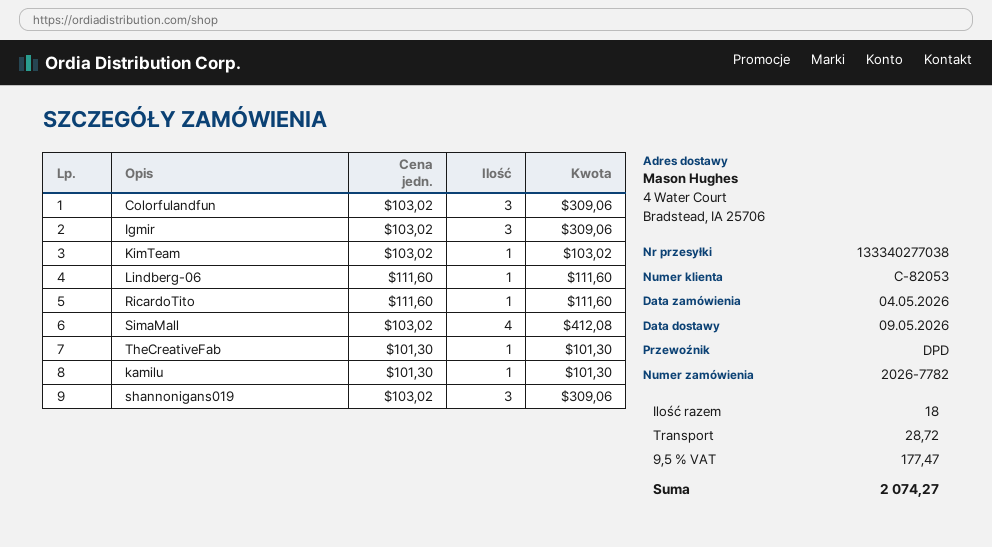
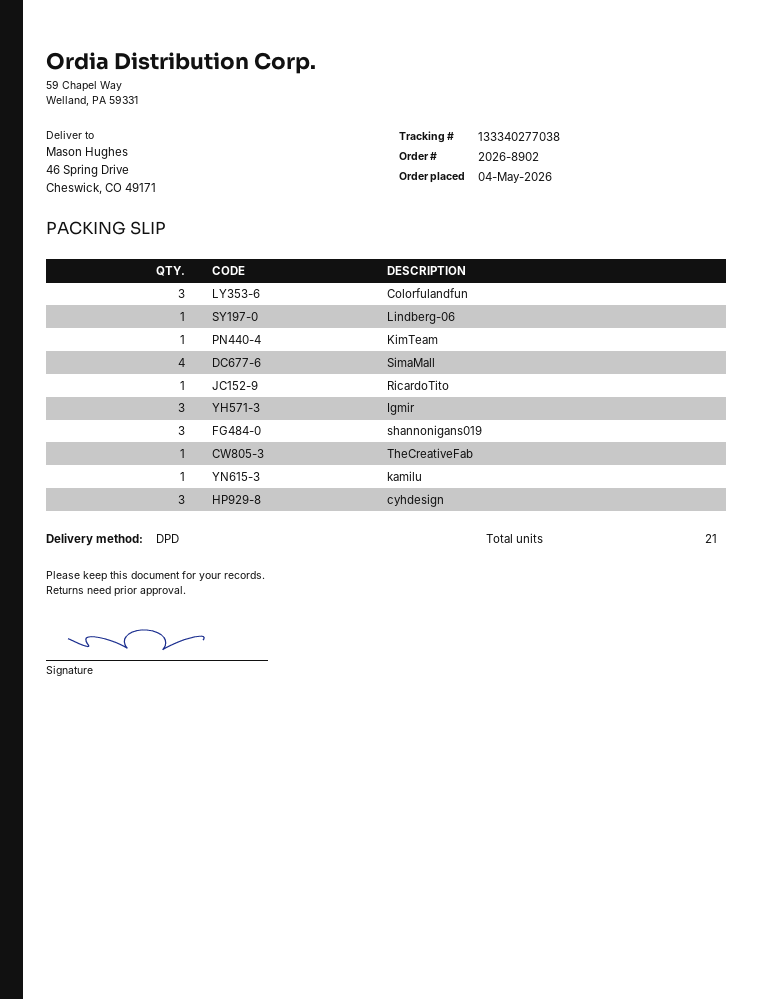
order number: 2026-7782 -> 2026-8902
ship to: 4 Water Court, Bradstead, IA 25706 -> 46 Spring Drive, Cheswick, CO 49171
cyhdesign: none -> 3
total quantity: 18 -> 21

